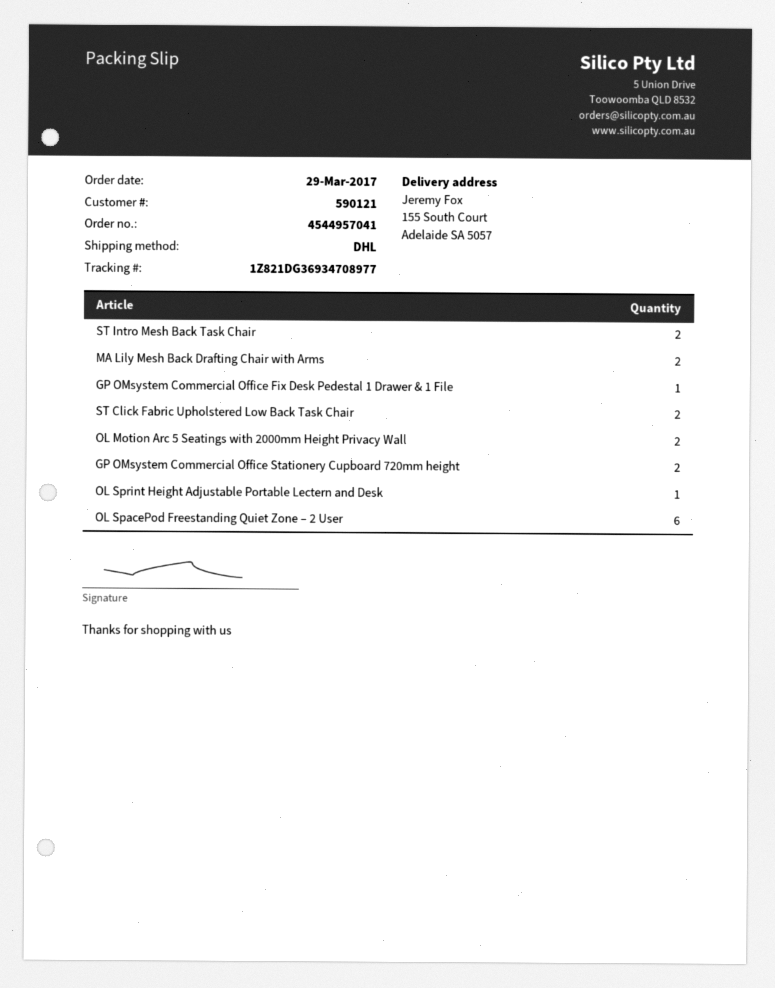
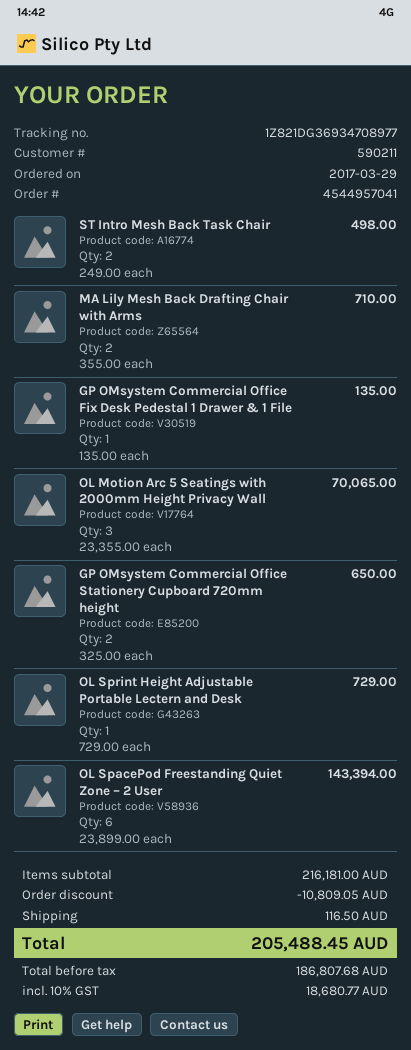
customer number: 590121 -> 590211
ST Click Fabric Upholstered Low Back Task Chair: 2 -> none
OL Motion Arc 5 Seatings with 2000mm Height Privacy Wall: 2 -> 3

